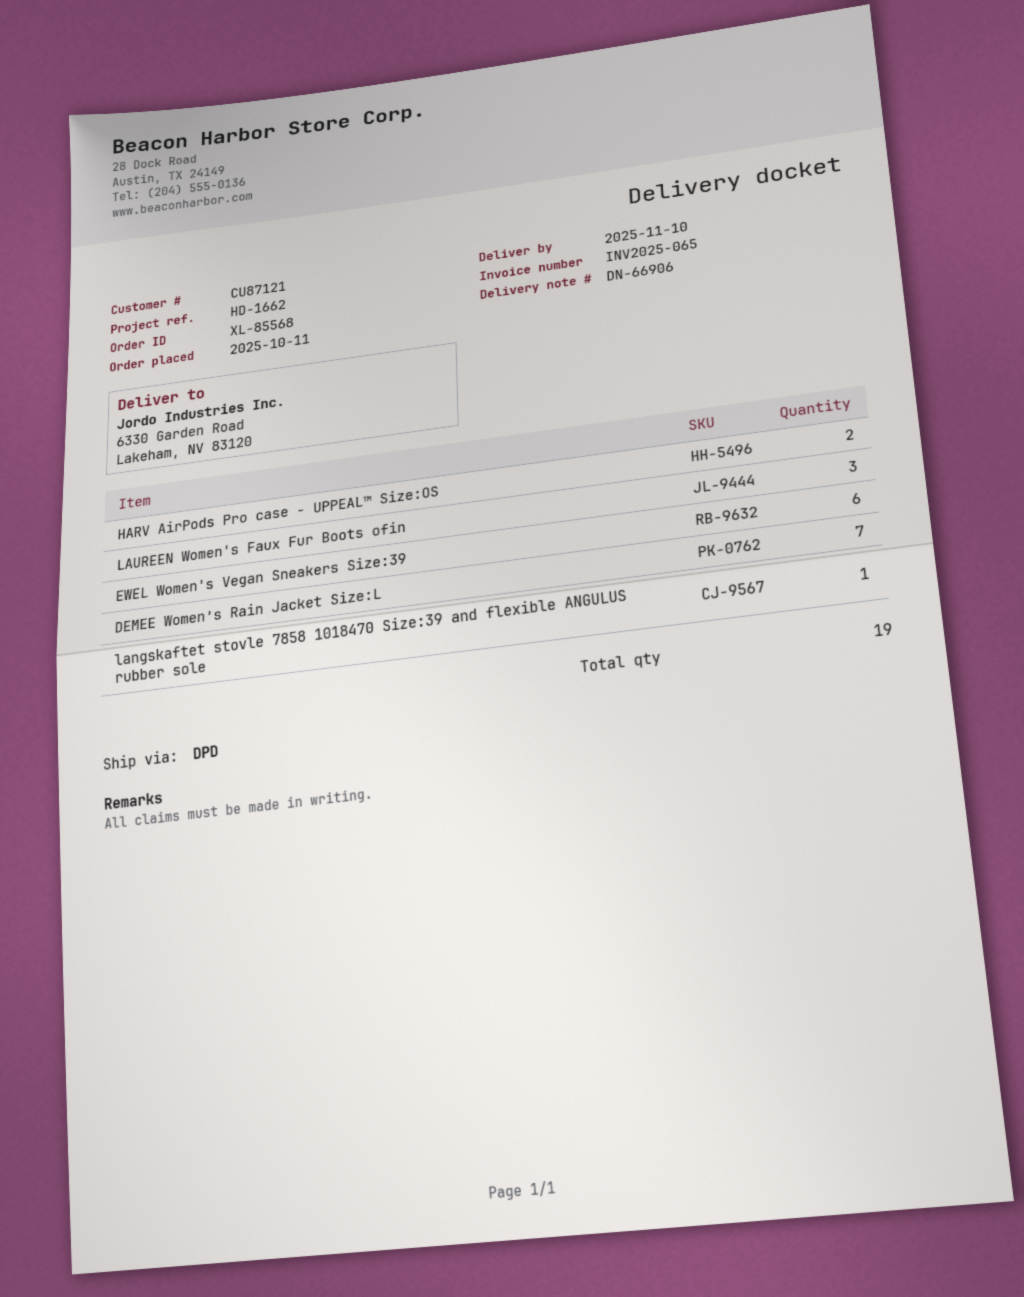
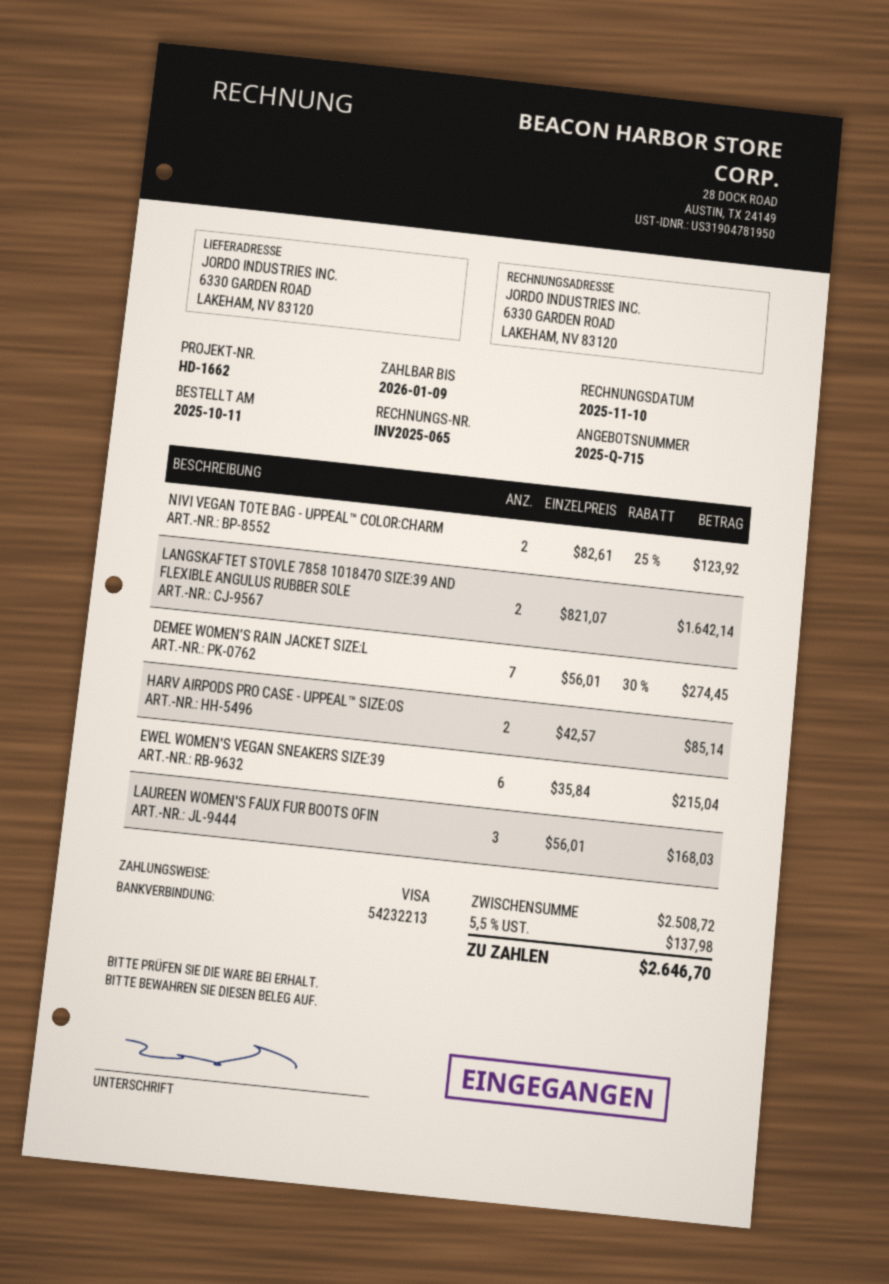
langskaftet stovle 7858 1018470 Size:39 and flexible ANGULUS rubber sole: 1 -> 2
NIVI VEGAN TOTE BAG - UPPEAL™ COLOR:CHARM: none -> 2

